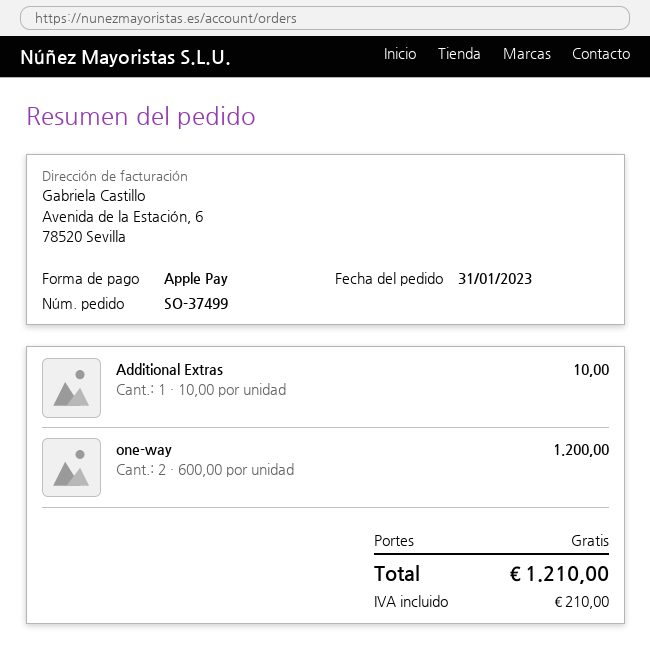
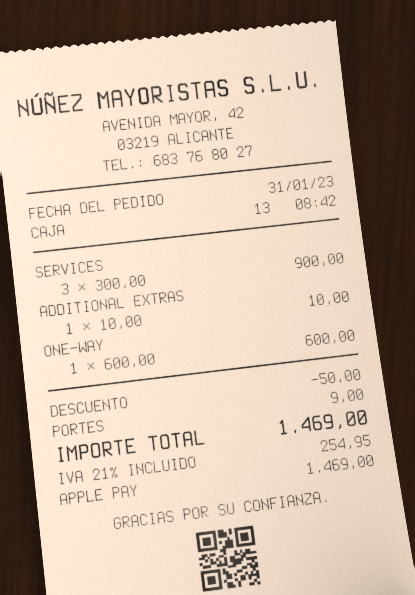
one-way: 2 x 600.00 = 1200.00 -> 1 x 600.00 = 600.00
SERVICES: none -> 3 x 300.00 = 900.00
discount: none -> 50.00
shipping: 0.00 -> 9.00
tax: 210.00 -> 254.95
total: 1210.00 -> 1469.00

